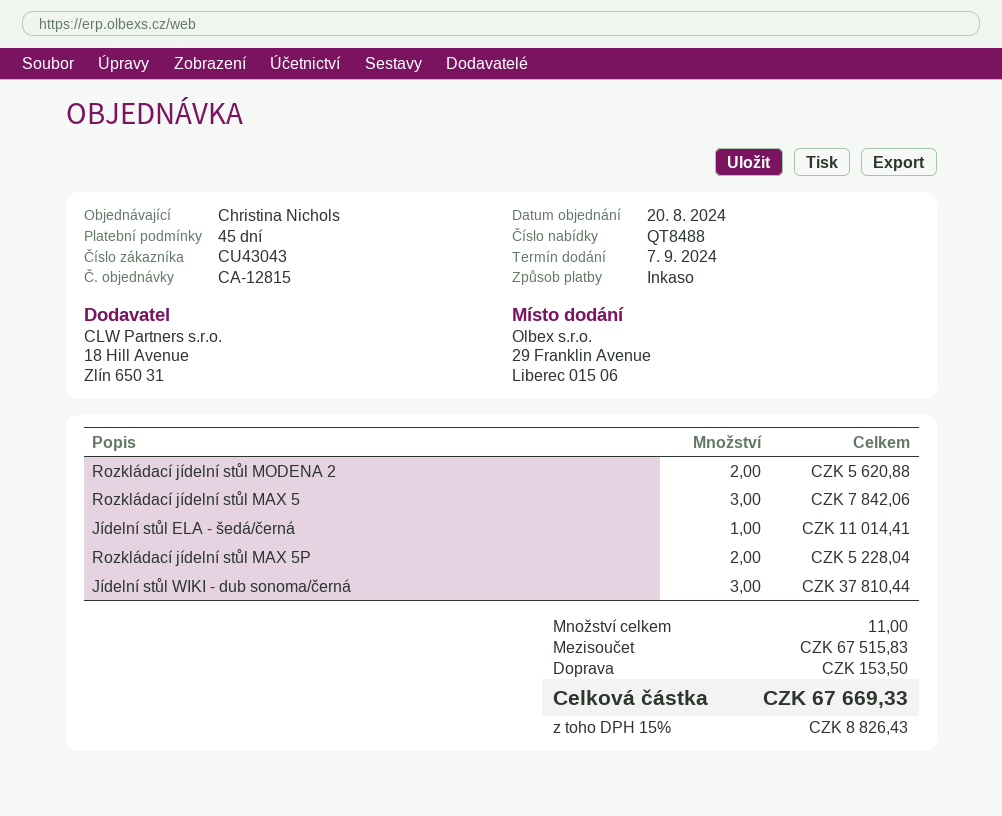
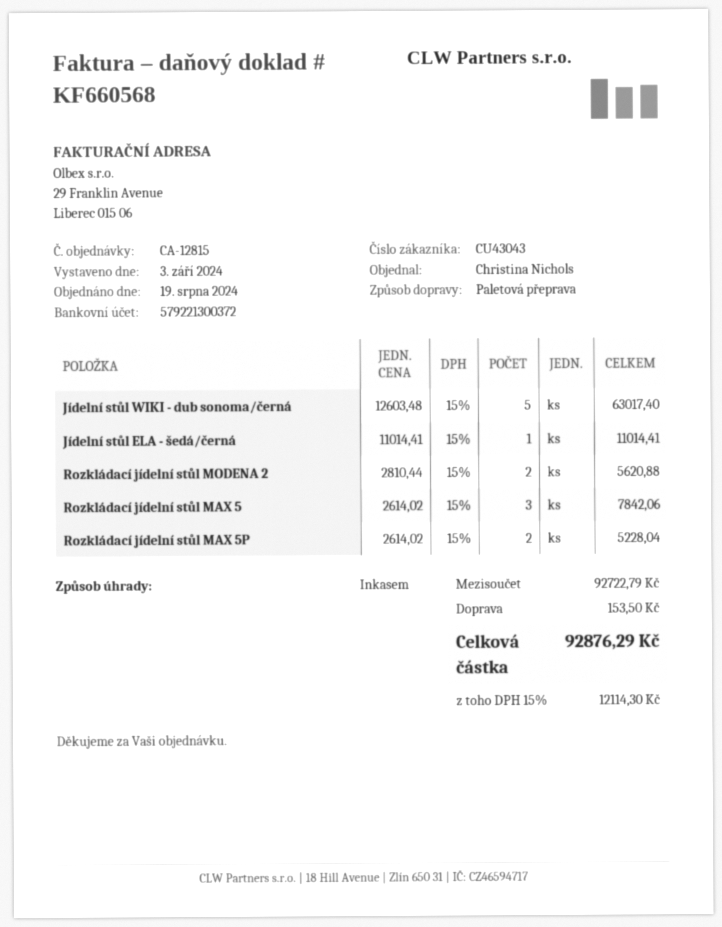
order date: 2024-08-20 -> 2024-08-19
Jídelní stůl WIKI - dub sonoma/černá: 3 for 37810.44 -> 5 for 63017.40
subtotal: 67515.83 -> 92722.79
tax: 15% = 8826.43 -> 15% = 12114.30
total: 67669.33 -> 92876.29

